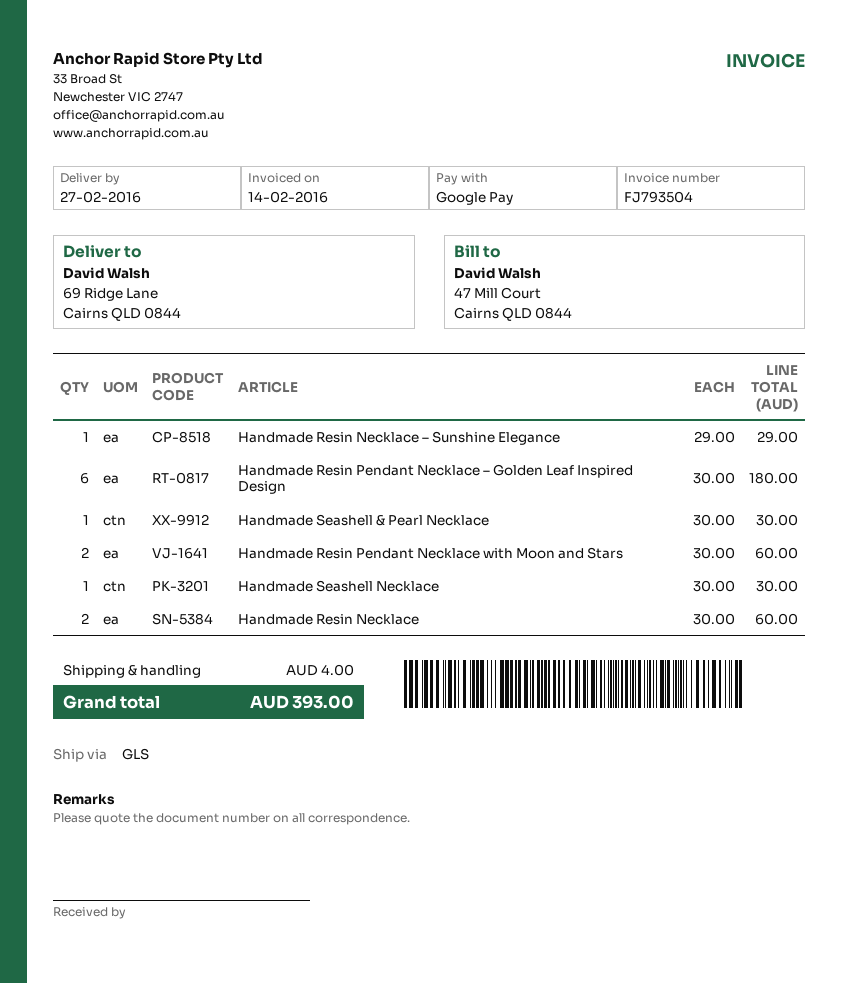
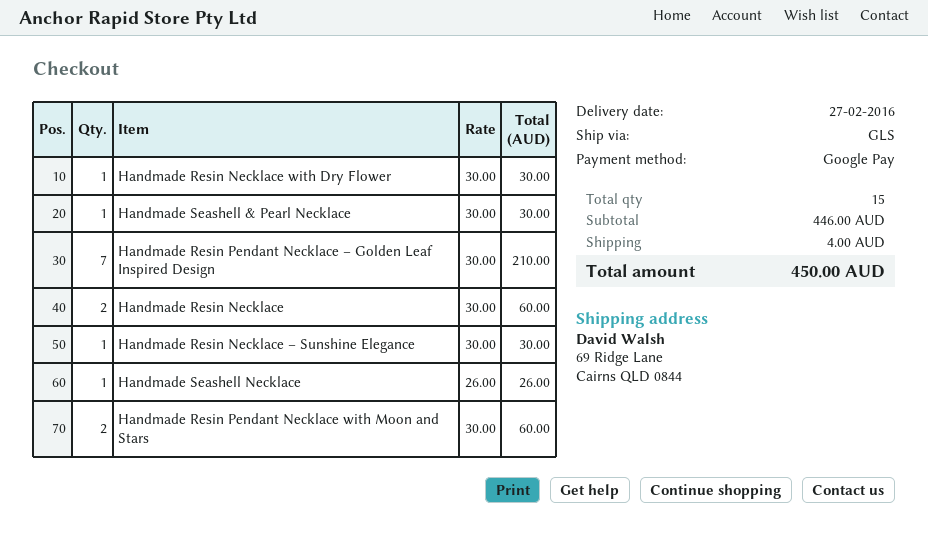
Handmade Resin Necklace – Sunshine Elegance: 1 x 29.00 = 29.00 -> 1 x 30.00 = 30.00
Handmade Resin Pendant Necklace – Golden Leaf Inspired Design: 6 x 30.00 = 180.00 -> 7 x 30.00 = 210.00
Handmade Seashell Necklace: 1 x 30.00 = 30.00 -> 1 x 26.00 = 26.00
Handmade Resin Necklace with Dry Flower: none -> 1 x 30.00 = 30.00
total: 393.00 -> 450.00

